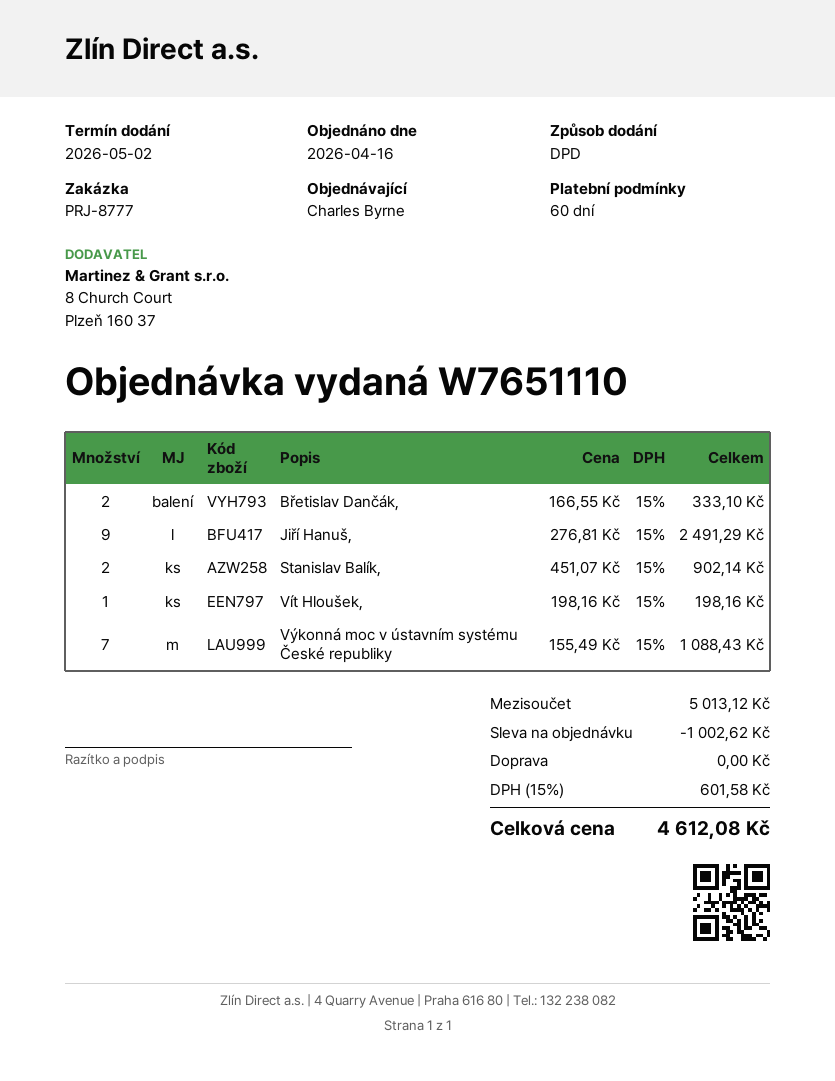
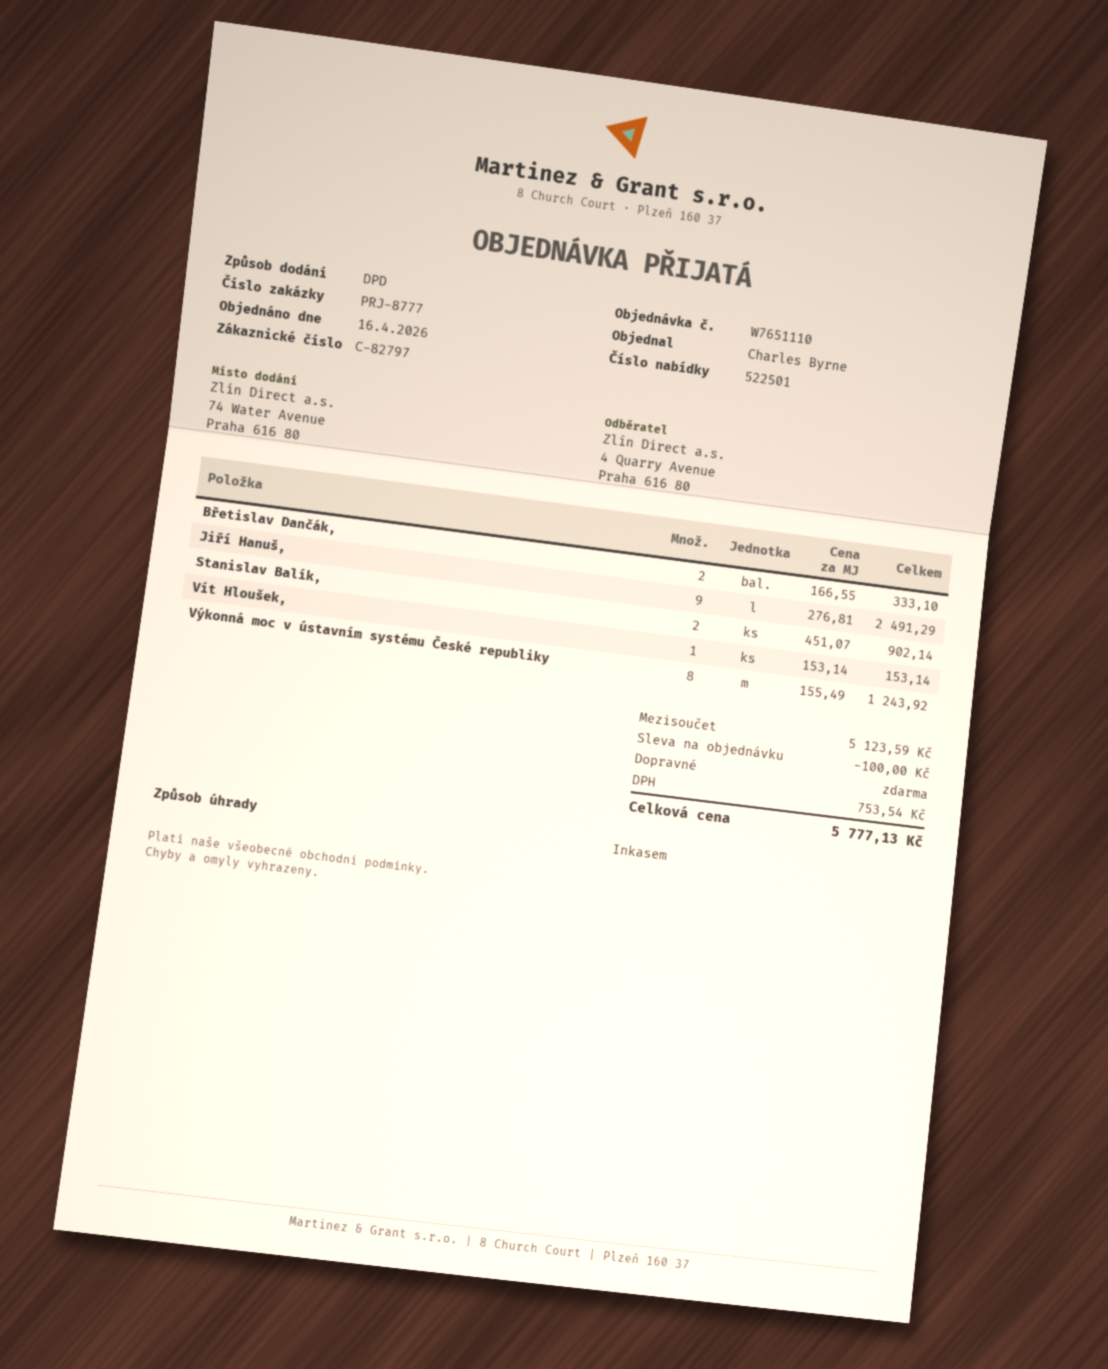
Vít Hloušek,: 1 x 198.16 = 198.16 -> 1 x 153.14 = 153.14
Výkonná moc v ústavním systému České republiky: 7 x 155.49 = 1088.43 -> 8 x 155.49 = 1243.92
subtotal: 5013.12 -> 5123.59
discount: 1002.62 -> 100.00
tax: 601.58 -> 753.54
total: 4612.08 -> 5777.13

